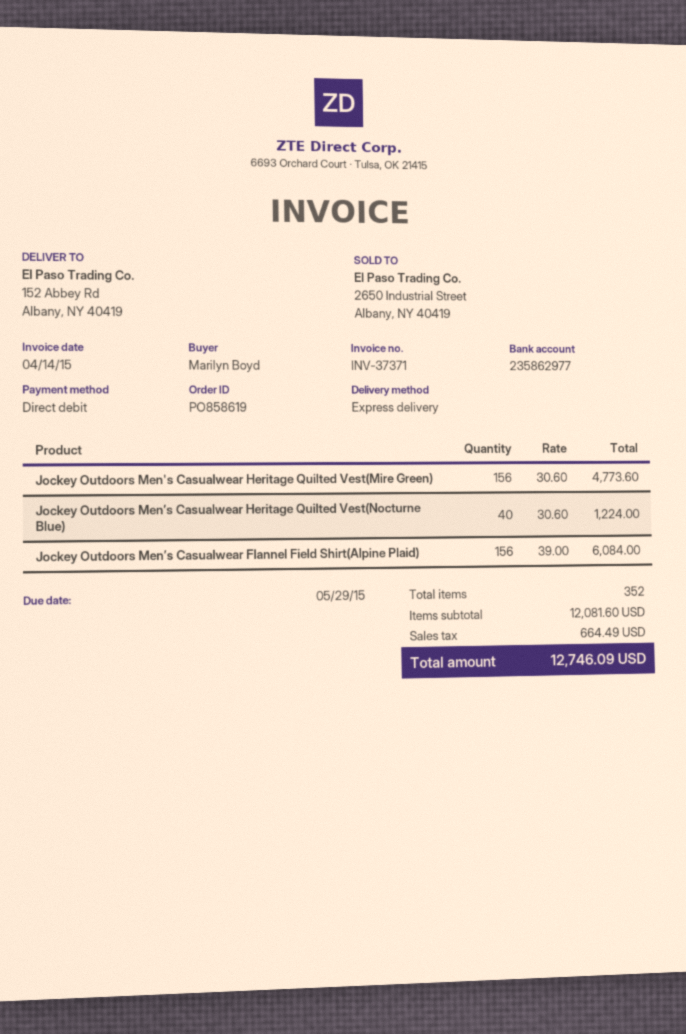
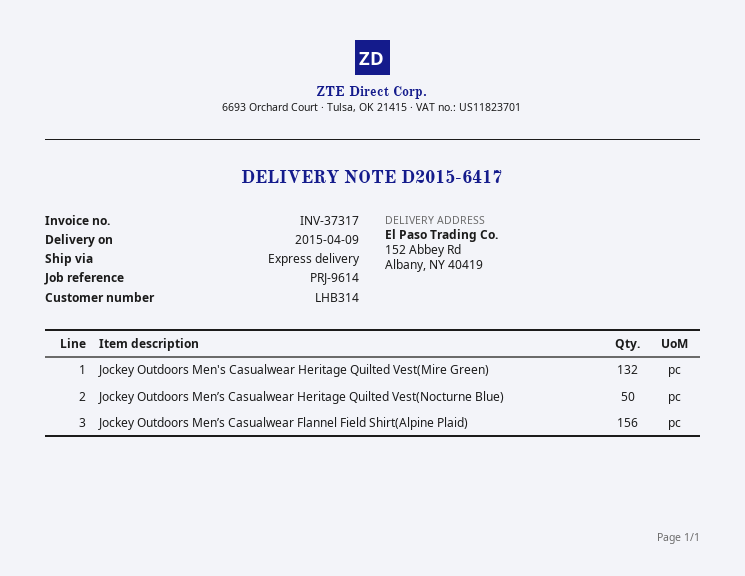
invoice number: INV-37371 -> INV-37317
Jockey Outdoors Men's Casualwear Heritage Quilted Vest(Mire Green): 156 -> 132
Jockey Outdoors Men’s Casualwear Heritage Quilted Vest(Nocturne Blue): 40 -> 50

